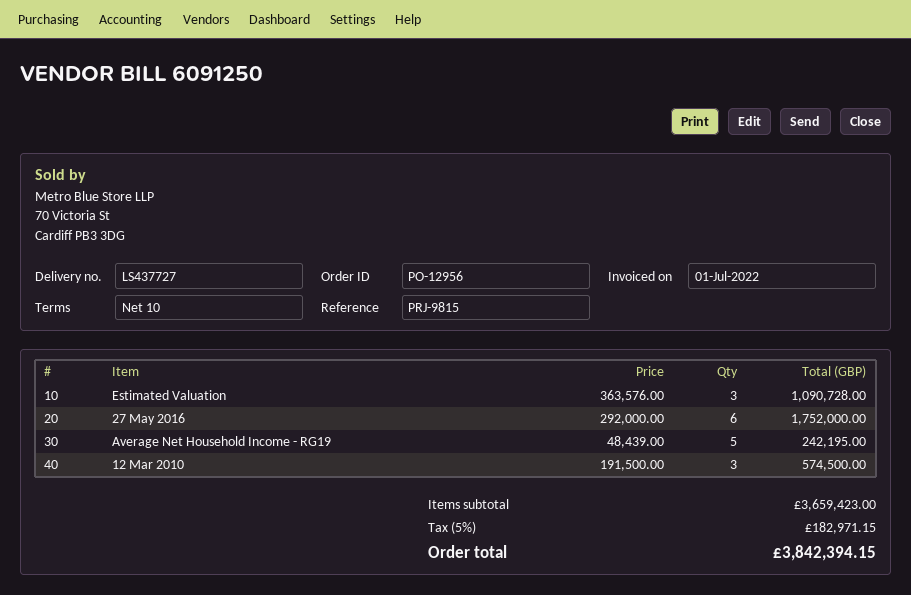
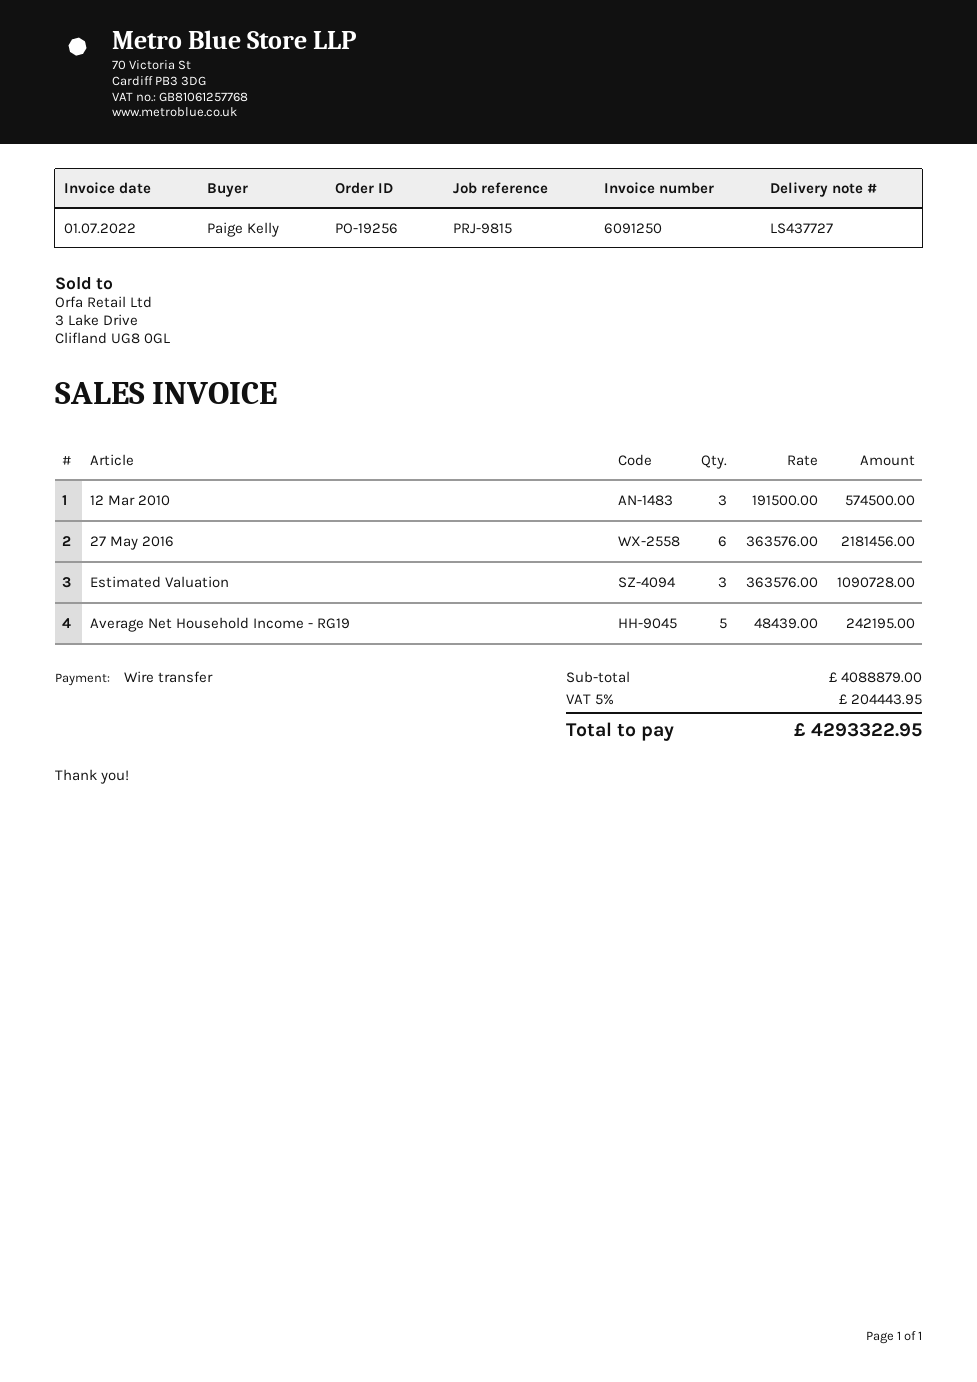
order number: PO-12956 -> PO-19256
27 May 2016: 6 x 292000.00 = 1752000.00 -> 6 x 363576.00 = 2181456.00
subtotal: 3659423.00 -> 4088879.00
tax: 5% = 182971.15 -> 5% = 204443.95
total: 3842394.15 -> 4293322.95

